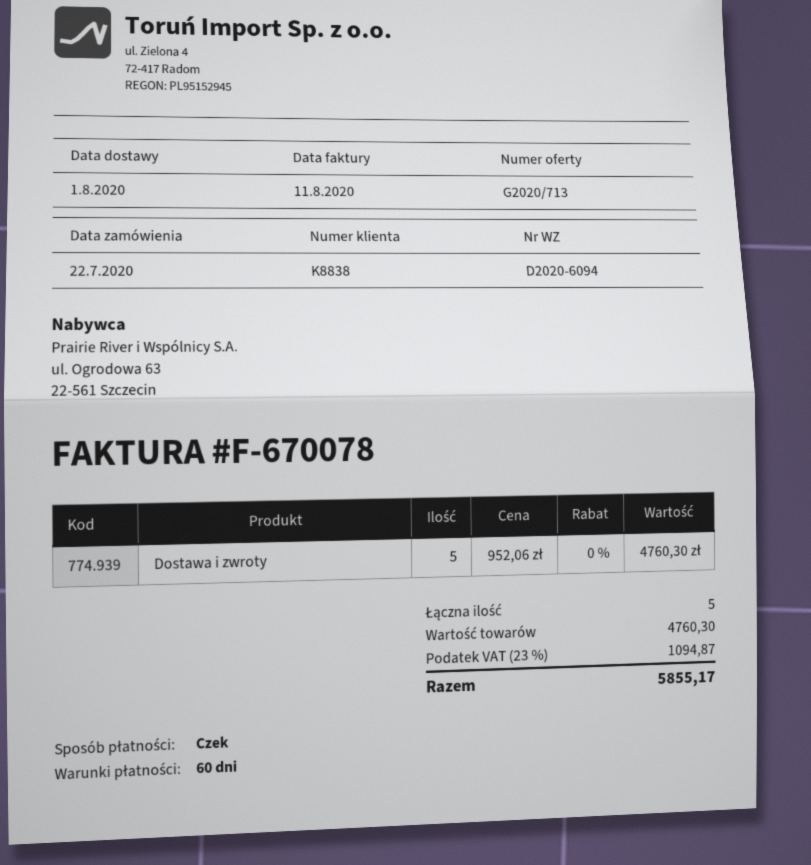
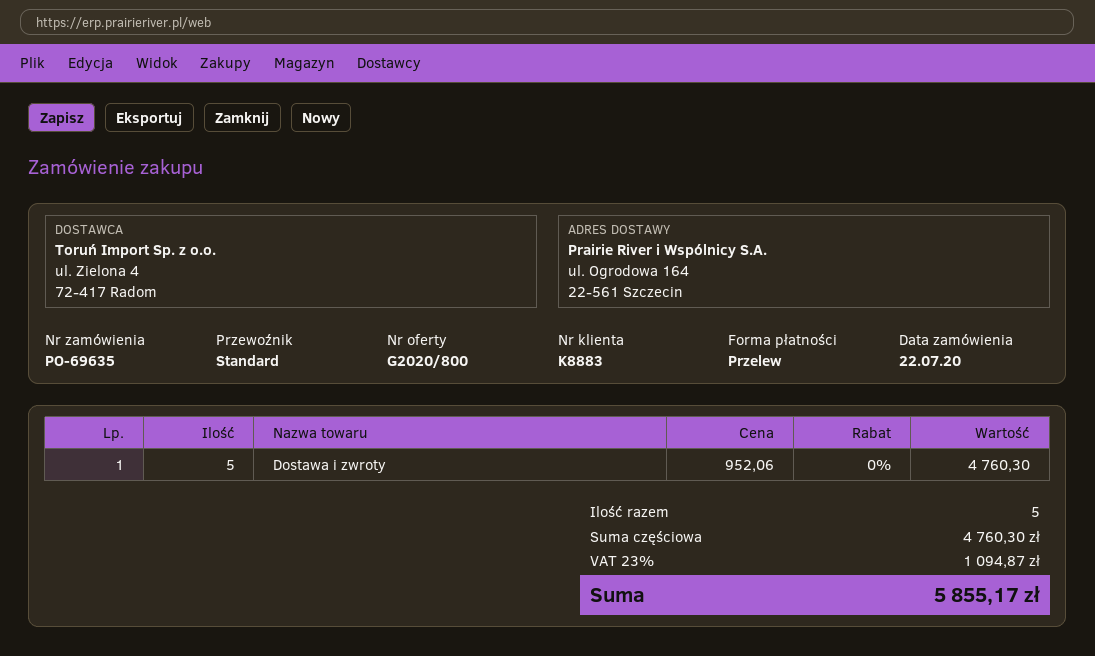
quote number: G2020/713 -> G2020/800
customer number: K8838 -> K8883
payment method: cheque -> bank transfer

